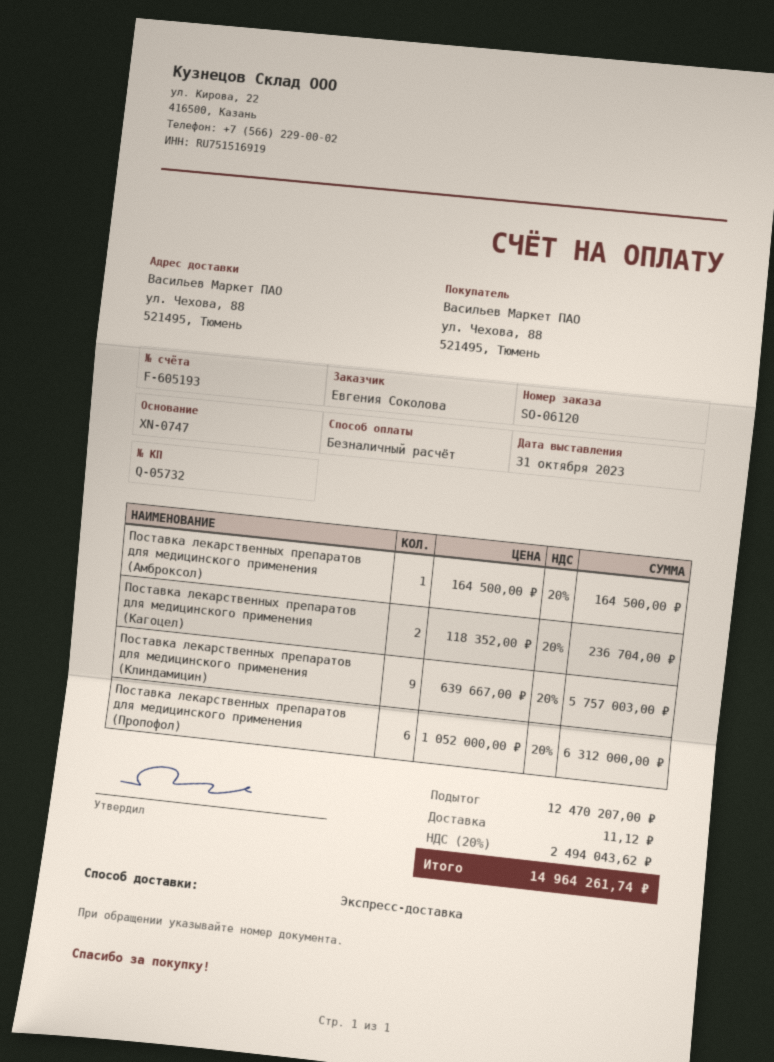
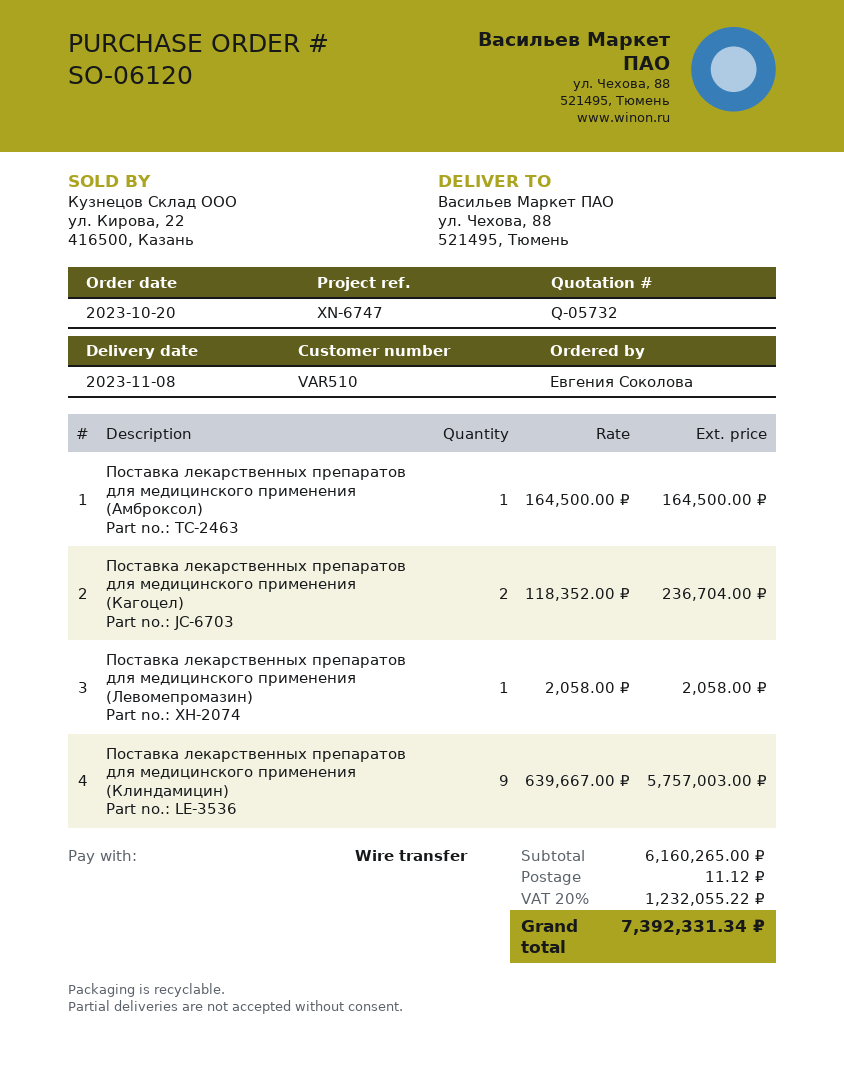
reference: XN-0747 -> XN-6747
Поставка лекарственных препаратов для медицинского применения (Пропофол): 6 x 1052000.00 = 6312000.00 -> none
Поставка лекарственных препаратов для медицинского применения (Левомепромазин): none -> 1 x 2058.00 = 2058.00
subtotal: 12470207.00 -> 6160265.00
tax: 20% = 2494043.62 -> 20% = 1232055.22
total: 14964261.74 -> 7392331.34

